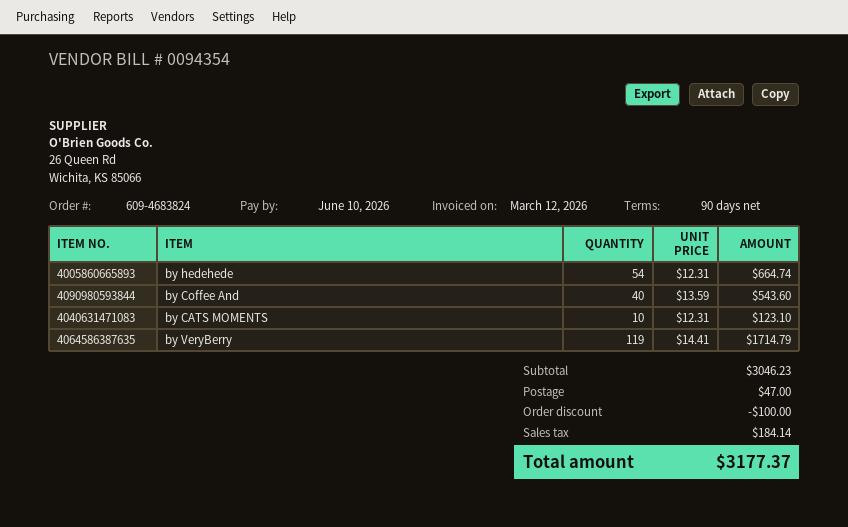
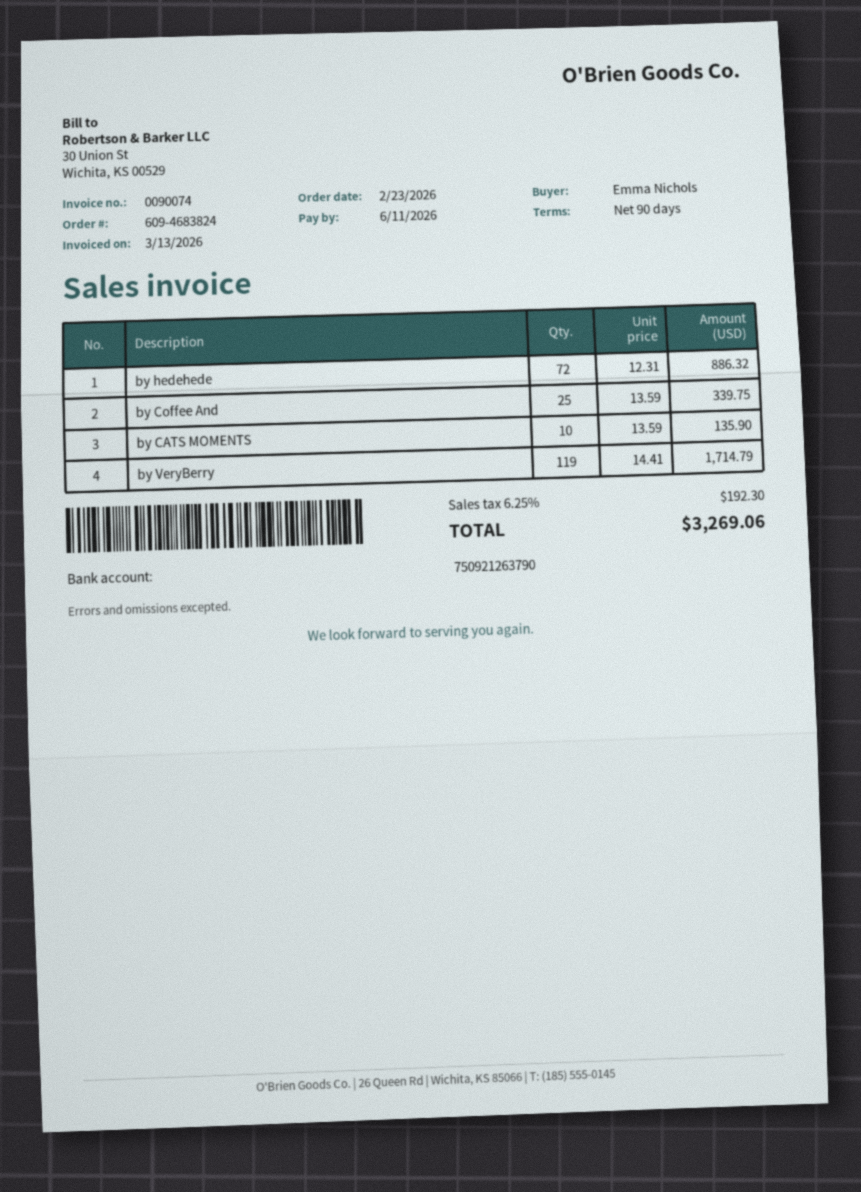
invoice number: 0094354 -> 0090074
invoice date: 2026-03-12 -> 2026-03-13
due date: 2026-06-10 -> 2026-06-11
by hedehede: 54 x 12.31 = 664.74 -> 72 x 12.31 = 886.32
by Coffee And: 40 x 13.59 = 543.60 -> 25 x 13.59 = 339.75
by CATS MOMENTS: 10 x 12.31 = 123.10 -> 10 x 13.59 = 135.90
discount: 100.00 -> none
shipping: 47.00 -> none
tax: 184.14 -> 192.30
total: 3177.37 -> 3269.06

